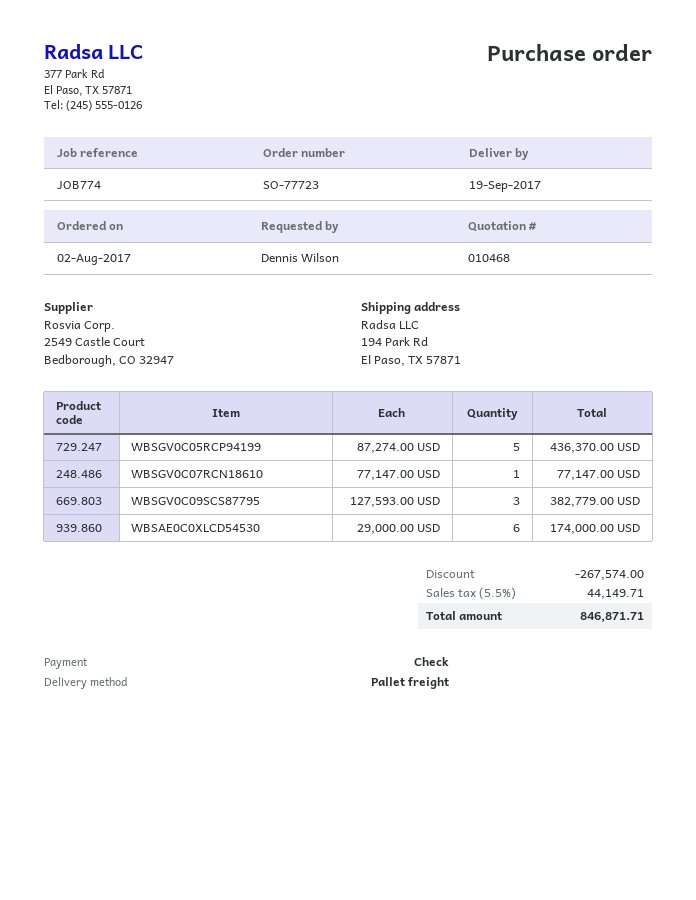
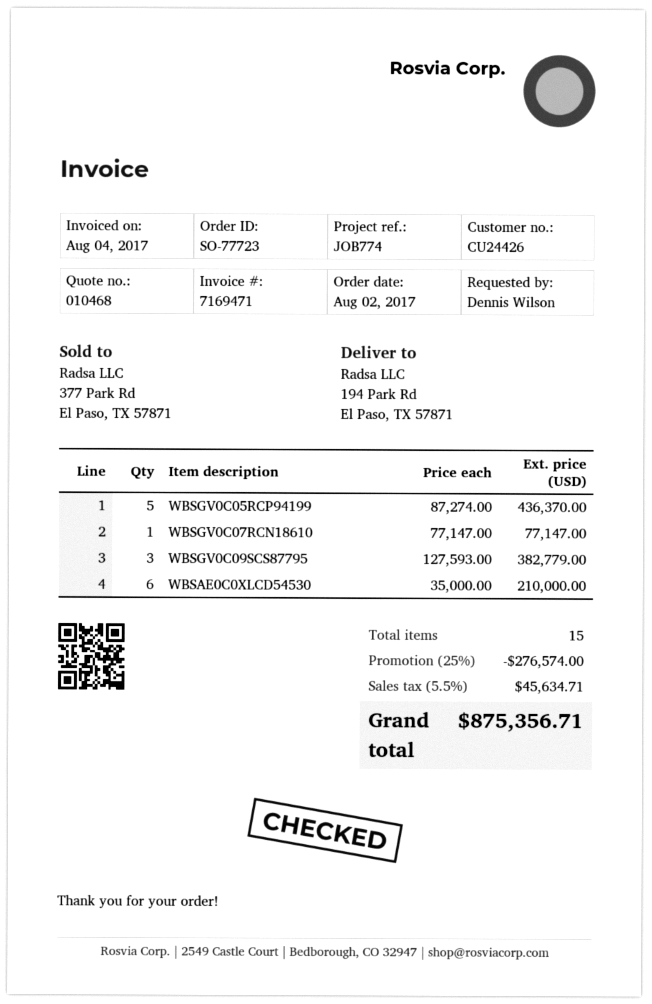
WBSAE0C0XLCD54530: 6 x 29000.00 = 174000.00 -> 6 x 35000.00 = 210000.00
discount: 267574.00 -> 276574.00
tax: 5.5% = 44149.71 -> 5.5% = 45634.71
total: 846871.71 -> 875356.71

